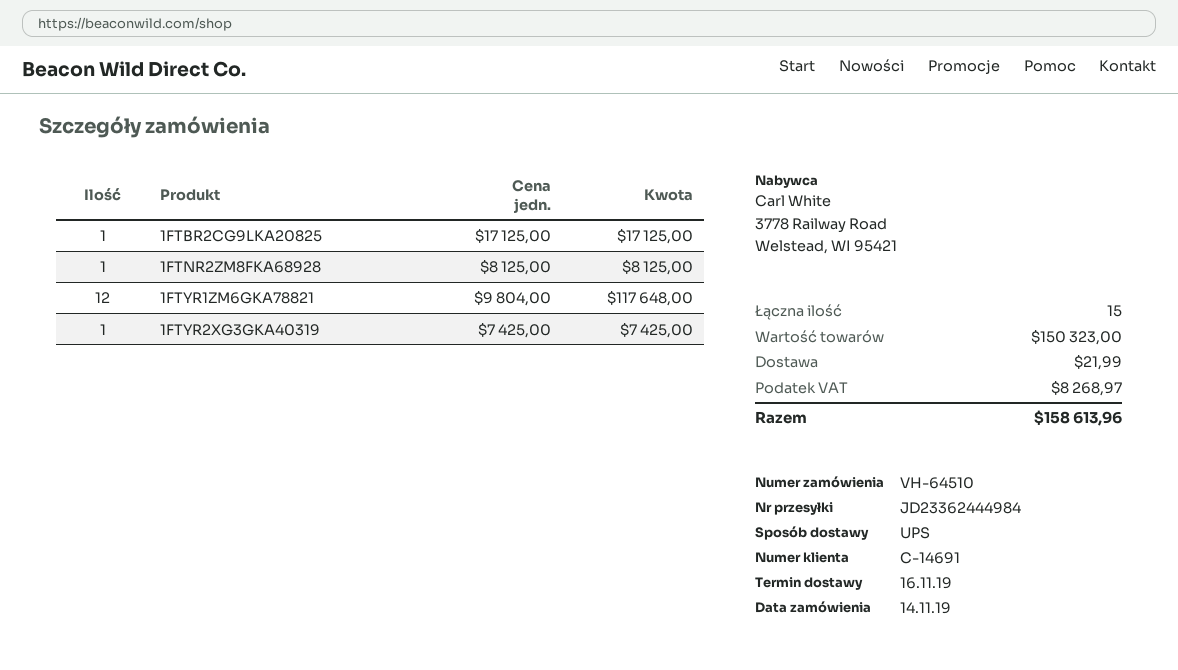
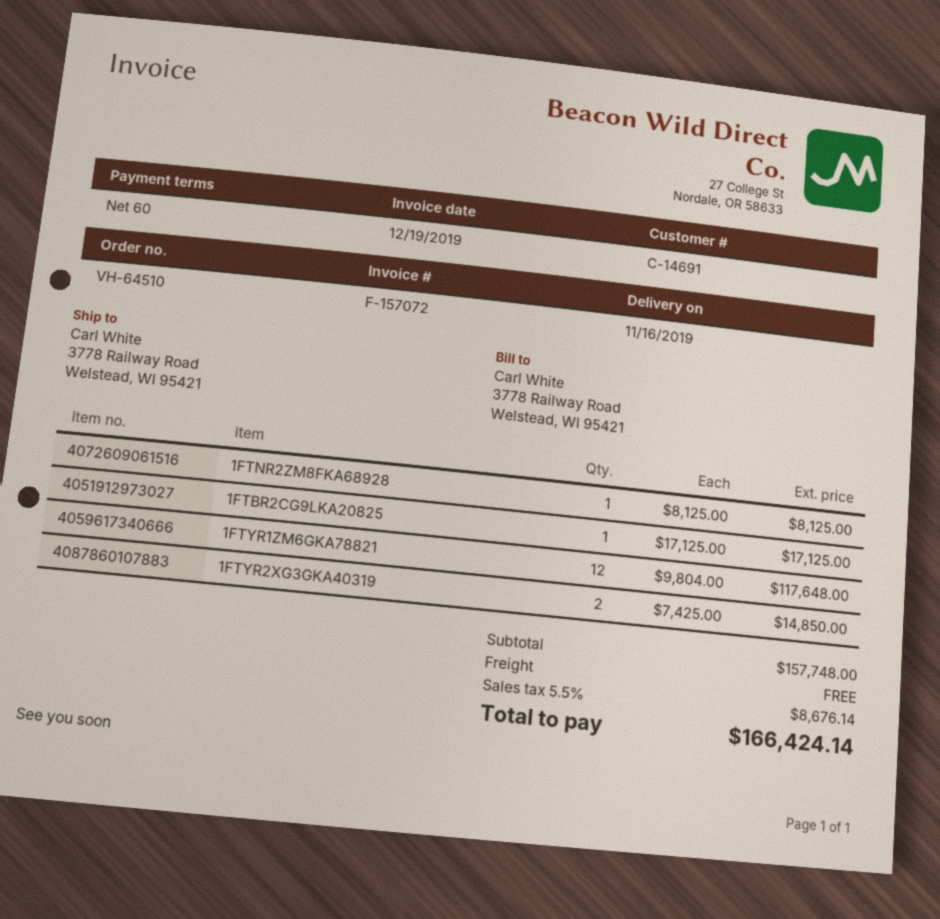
1FTYR2XG3GKA40319: 1 x 7425.00 = 7425.00 -> 2 x 7425.00 = 14850.00
subtotal: 150323.00 -> 157748.00
shipping: 21.99 -> 0.00
tax: 8268.97 -> 8676.14
total: 158613.96 -> 166424.14

